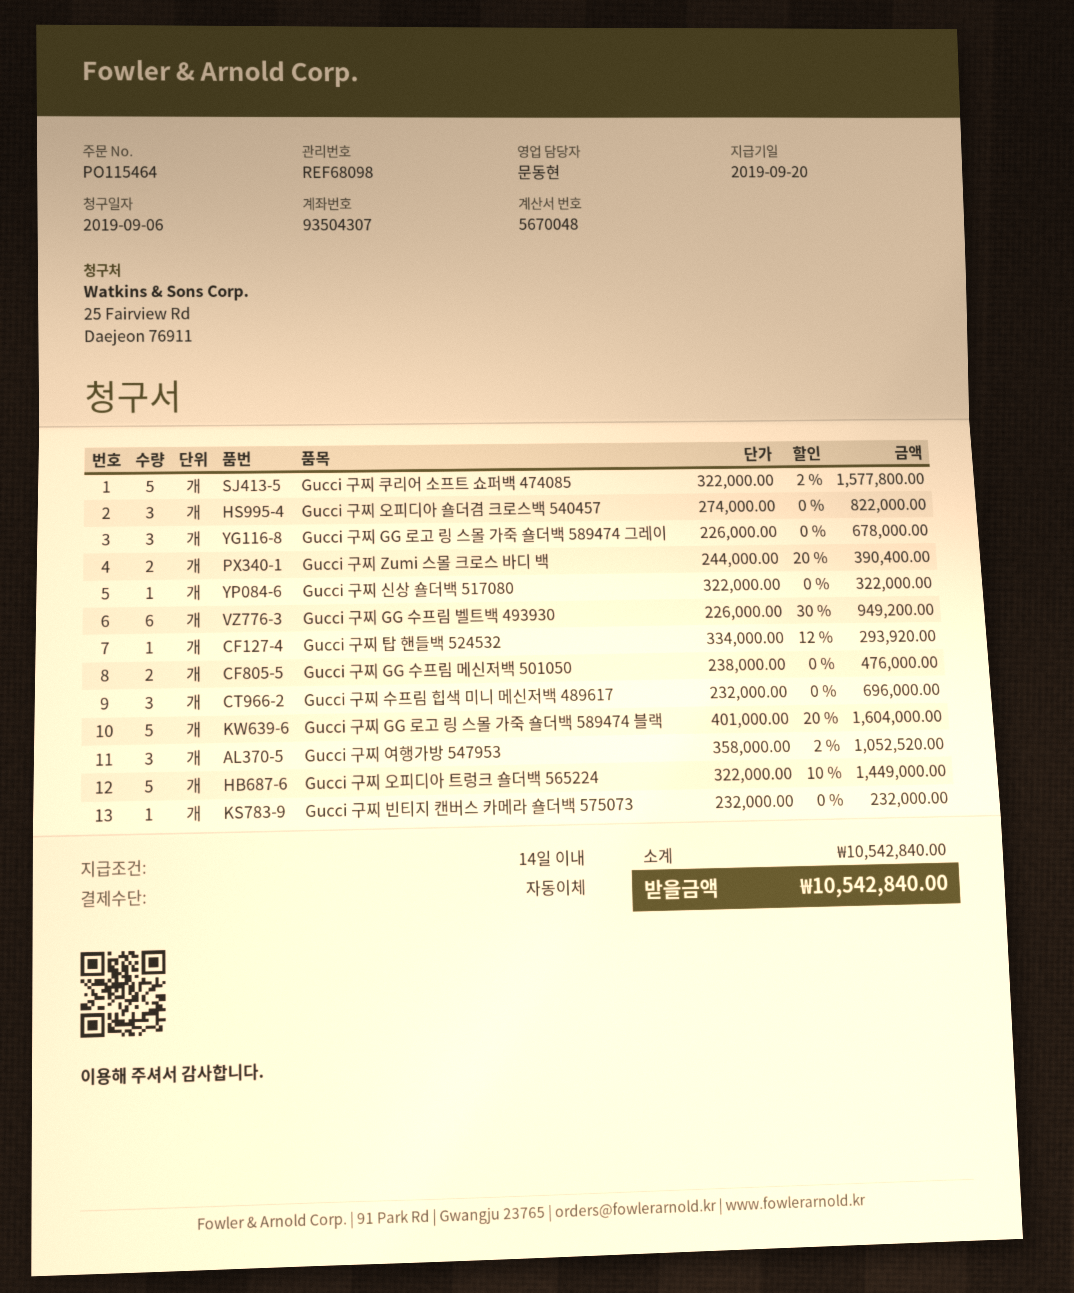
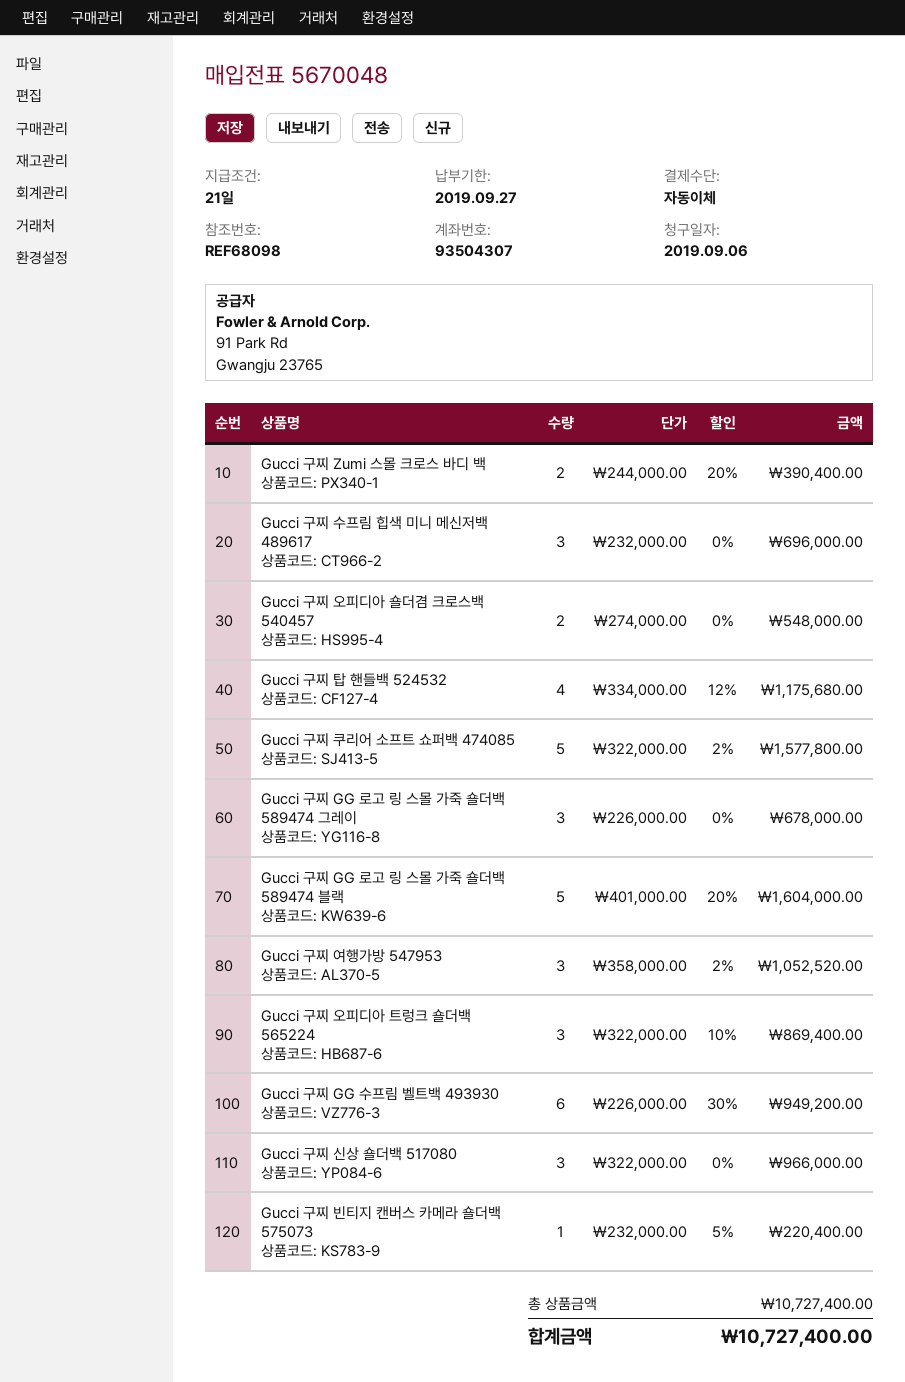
payment terms: 14 days -> 21 days
due date: 2019-09-20 -> 2019-09-27
Gucci 구찌 오피디아 숄더겸 크로스백 540457: 3 x 274000.00 = 822000.00 -> 2 x 274000.00 = 548000.00
Gucci 구찌 신상 숄더백 517080: 1 x 322000.00 = 322000.00 -> 3 x 322000.00 = 966000.00
Gucci 구찌 탑 핸들백 524532: 1 x 334000.00 - 12% = 293920.00 -> 4 x 334000.00 - 12% = 1175680.00
Gucci 구찌 GG 수프림 메신저백 501050: 2 x 238000.00 = 476000.00 -> none
Gucci 구찌 오피디아 트렁크 숄더백 565224: 5 x 322000.00 - 10% = 1449000.00 -> 3 x 322000.00 - 10% = 869400.00
Gucci 구찌 빈티지 캔버스 카메라 숄더백 575073: 1 x 232000.00 = 232000.00 -> 1 x 232000.00 - 5% = 220400.00
subtotal: 10542840.00 -> 10727400.00
total: 10542840.00 -> 10727400.00

